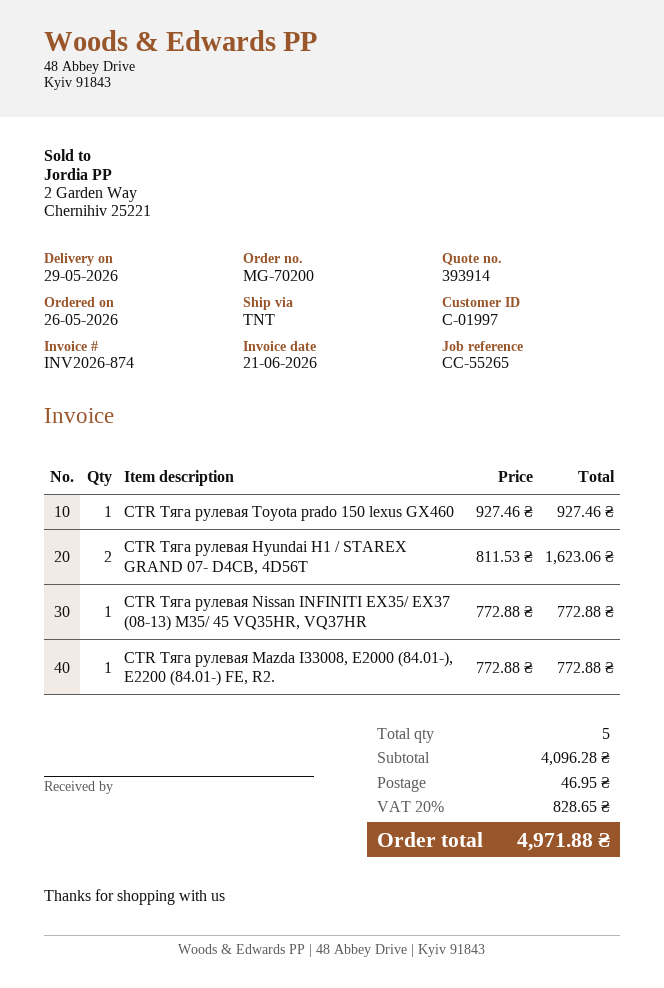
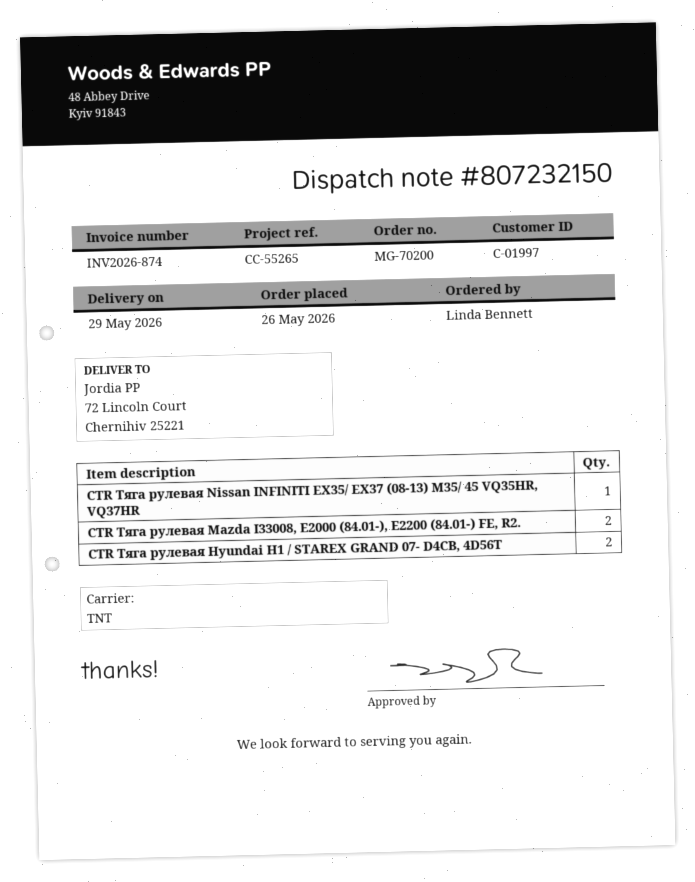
CTR Тяга рулевая Toyota prado 150 lexus GX460: 1 -> none
CTR Тяга рулевая Mazda I33008, E2000 (84.01-), E2200 (84.01-) FE, R2.: 1 -> 2

